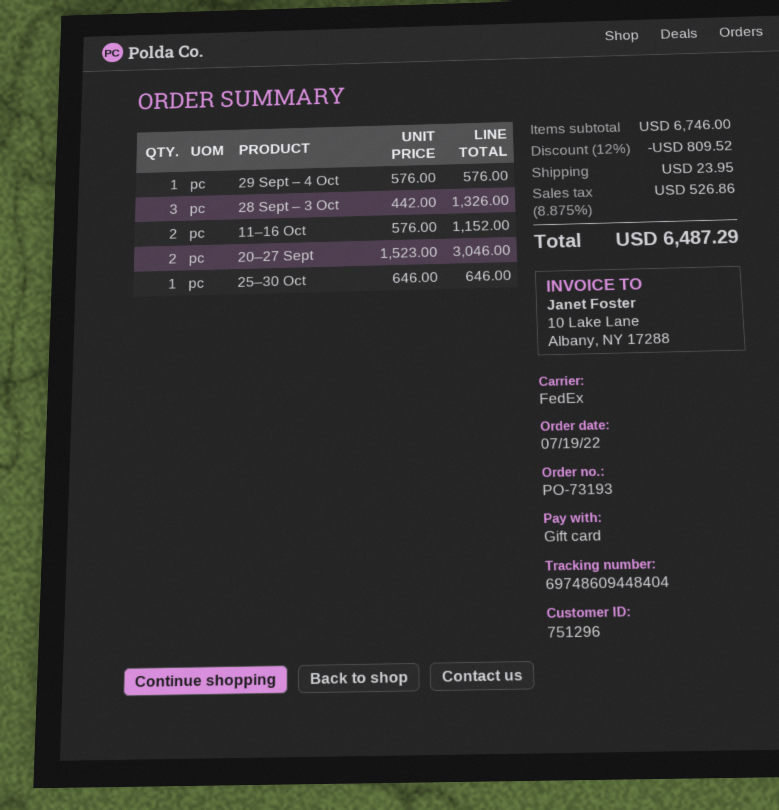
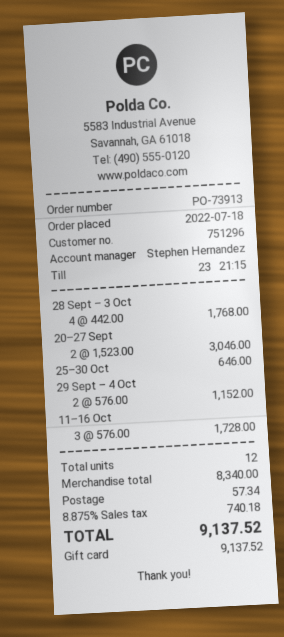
order number: PO-73193 -> PO-73913
order date: 2022-07-19 -> 2022-07-18
29 Sept – 4 Oct: 1 x 576.00 = 576.00 -> 2 x 576.00 = 1152.00
28 Sept – 3 Oct: 3 x 442.00 = 1326.00 -> 4 x 442.00 = 1768.00
11–16 Oct: 2 x 576.00 = 1152.00 -> 3 x 576.00 = 1728.00
subtotal: 6746.00 -> 8340.00
discount: 12% = 809.52 -> none
shipping: 23.95 -> 57.34
tax: 8.875% = 526.86 -> 8.875% = 740.18
total: 6487.29 -> 9137.52

